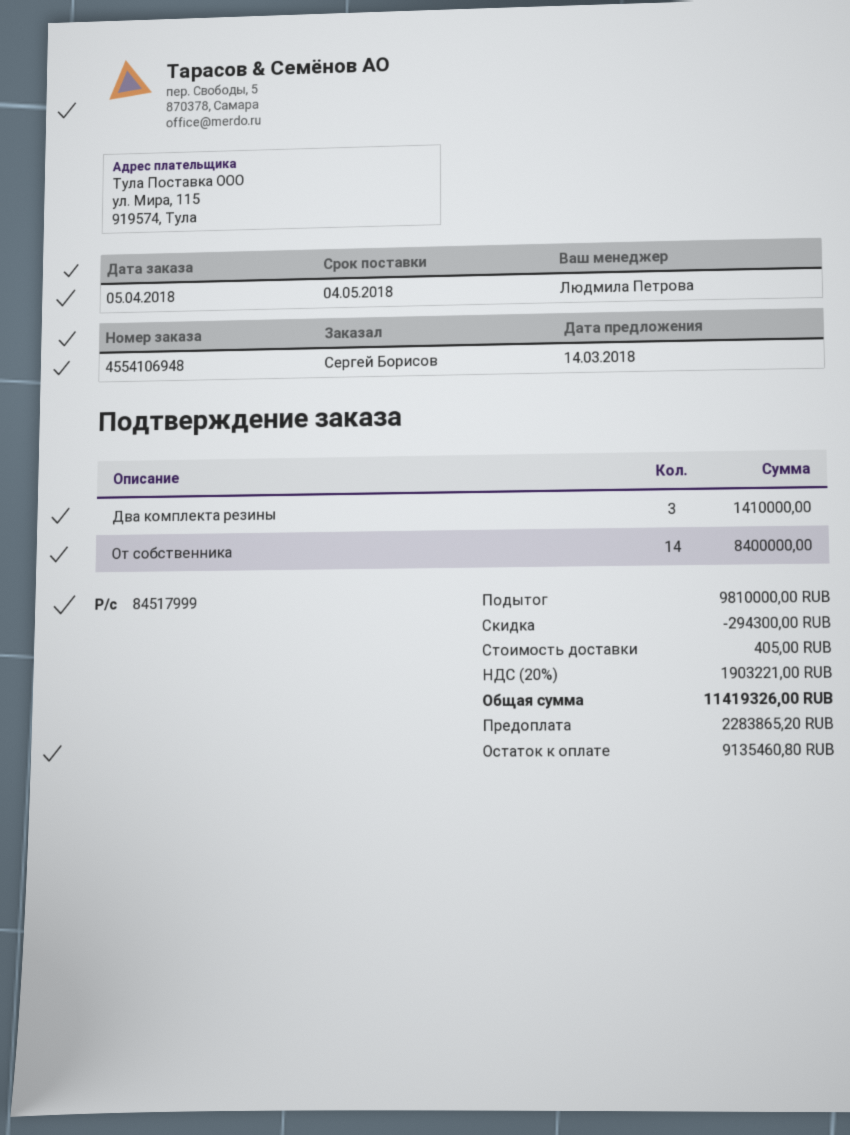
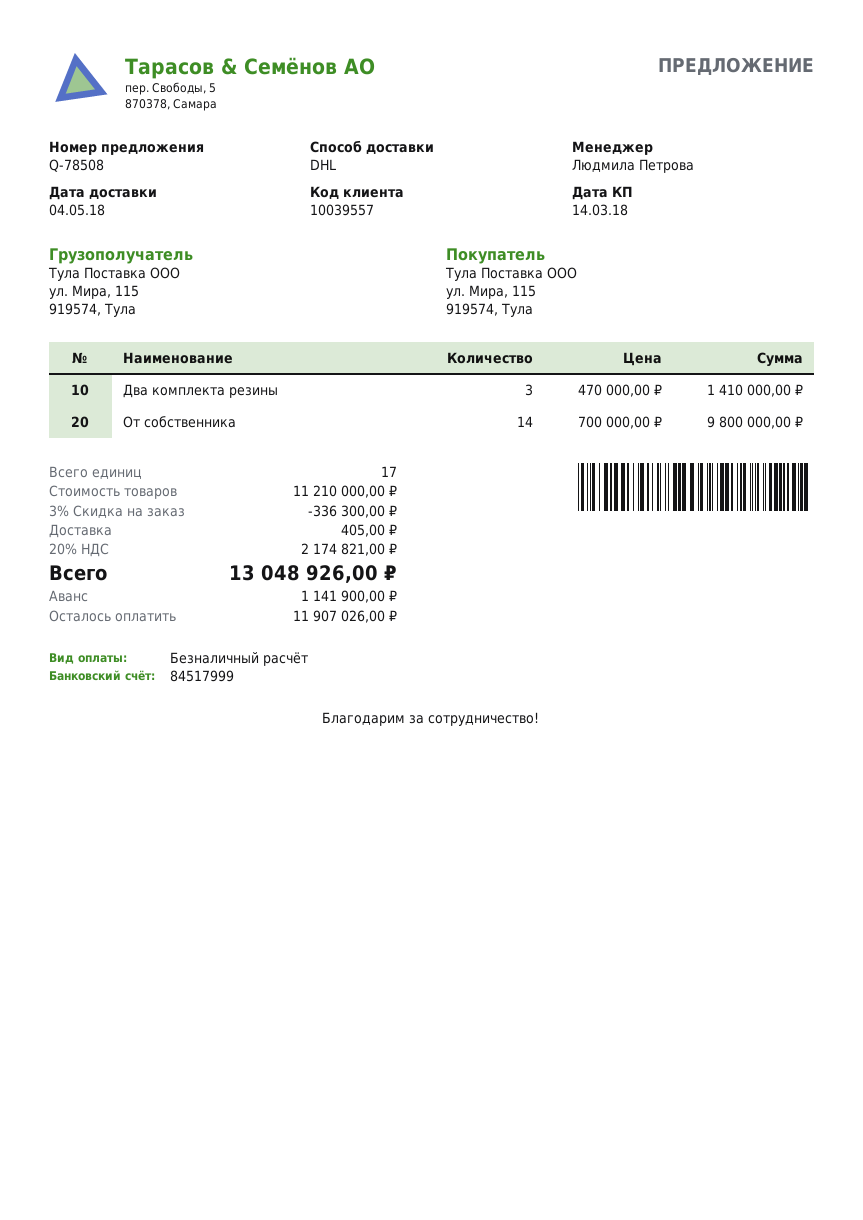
От собственника: 14 for 8400000.00 -> 14 for 9800000.00
subtotal: 9810000.00 -> 11210000.00
discount: 294300.00 -> 336300.00
tax: 20% = 1903221.00 -> 20% = 2174821.00
total: 11419326.00 -> 13048926.00
deposit: 2283865.20 -> 1141900.00
balance: 9135460.80 -> 11907026.00

